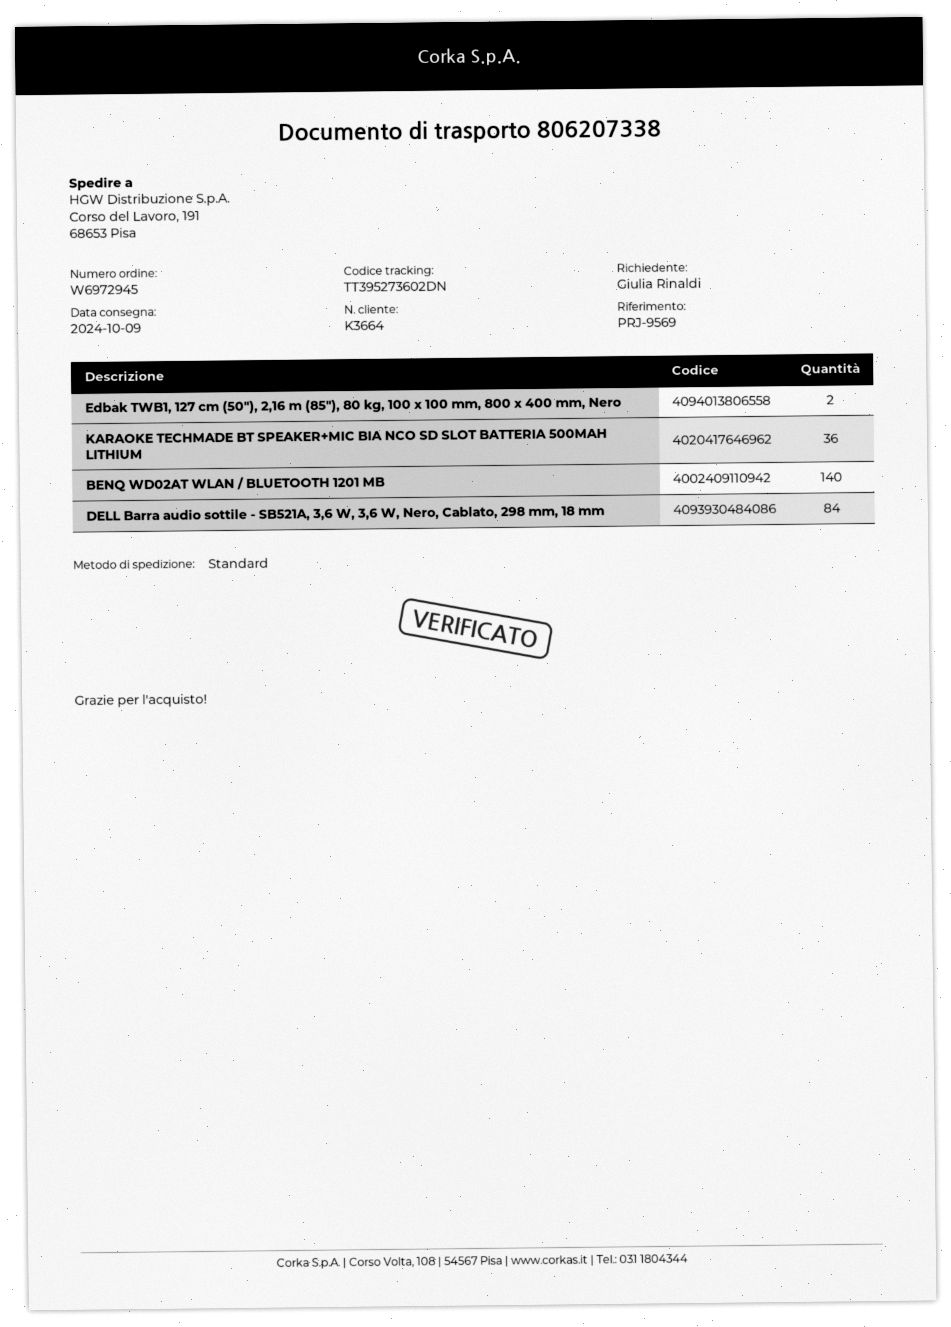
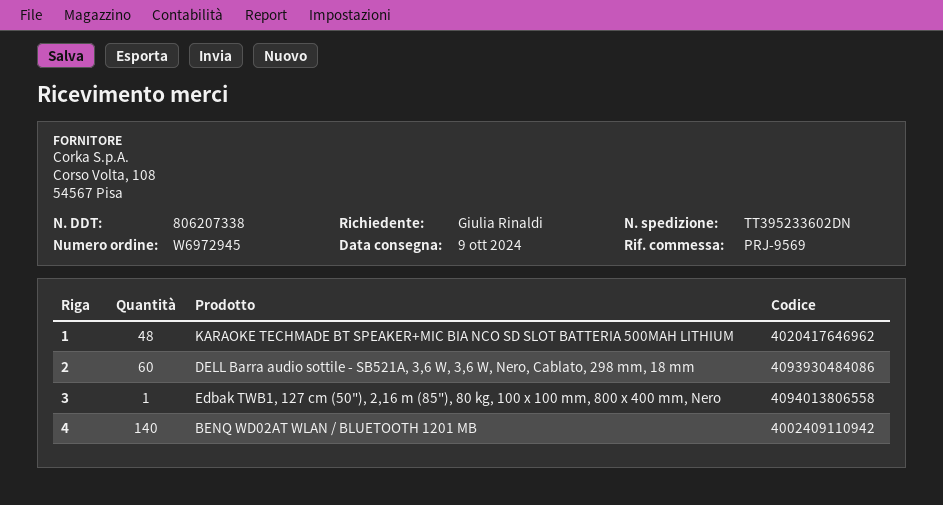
tracking number: TT395273602DN -> TT395233602DN
Edbak TWB1, 127 cm (50"), 2,16 m (85"), 80 kg, 100 x 100 mm, 800 x 400 mm, Nero: 2 -> 1
KARAOKE TECHMADE BT SPEAKER+MIC BIA NCO SD SLOT BATTERIA 500MAH LITHIUM: 36 -> 48
DELL Barra audio sottile - SB521A, 3,6 W, 3,6 W, Nero, Cablato, 298 mm, 18 mm: 84 -> 60

